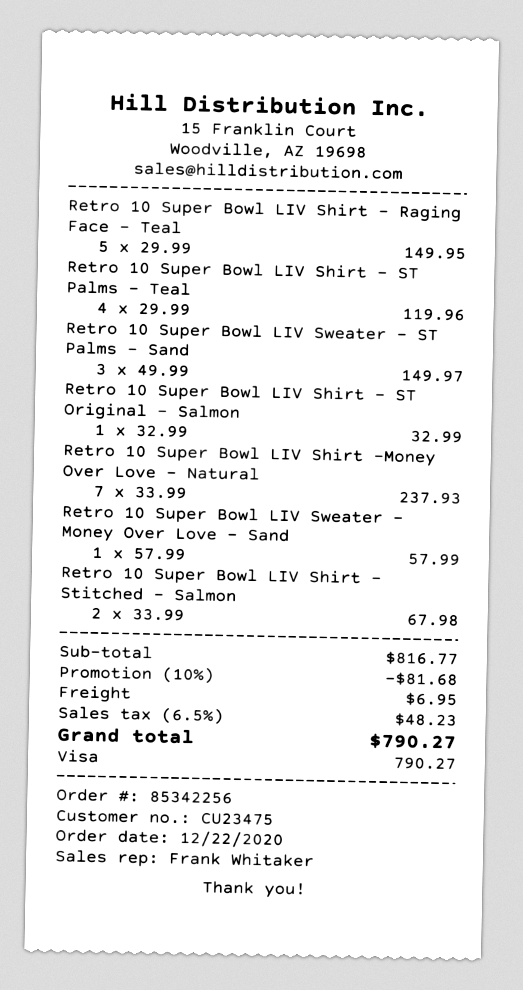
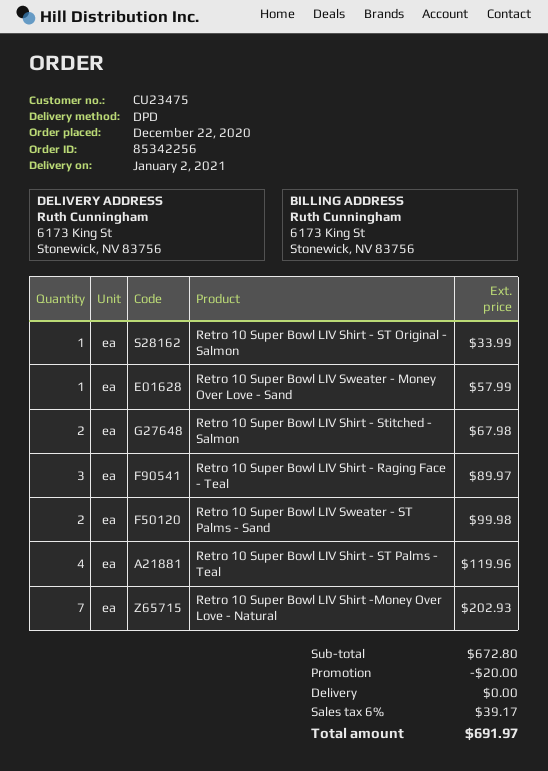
Retro 10 Super Bowl LIV Shirt - Raging Face - Teal: 5 for 149.95 -> 3 for 89.97
Retro 10 Super Bowl LIV Sweater - ST Palms - Sand: 3 for 149.97 -> 2 for 99.98
Retro 10 Super Bowl LIV Shirt - ST Original - Salmon: 1 for 32.99 -> 1 for 33.99
Retro 10 Super Bowl LIV Shirt -Money Over Love - Natural: 7 for 237.93 -> 7 for 202.93
subtotal: 816.77 -> 672.80
discount: 81.68 -> 20.00
shipping: 6.95 -> 0.00
tax: 6.5% = 48.23 -> 6% = 39.17
total: 790.27 -> 691.97

